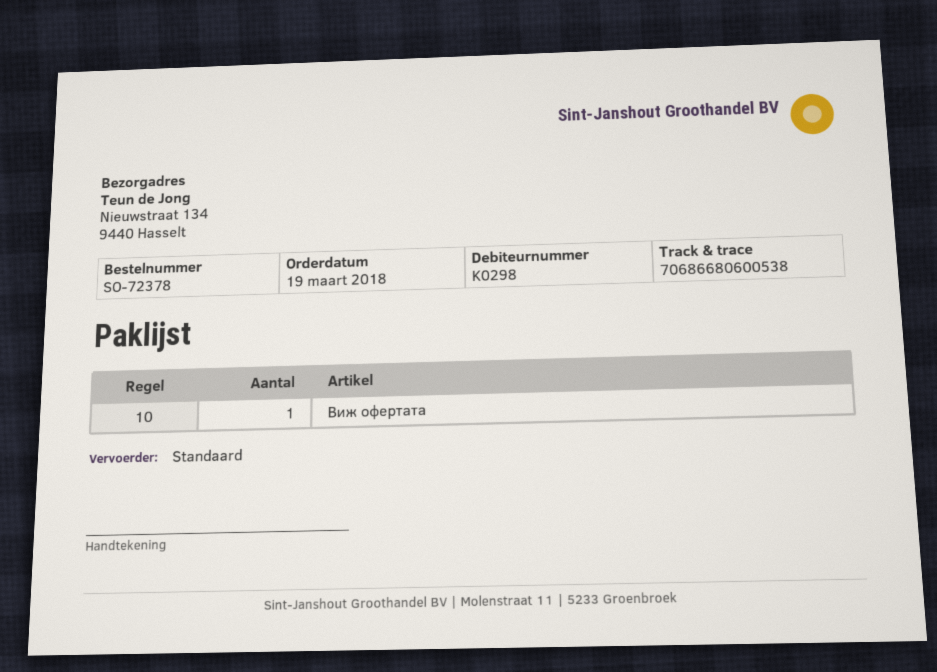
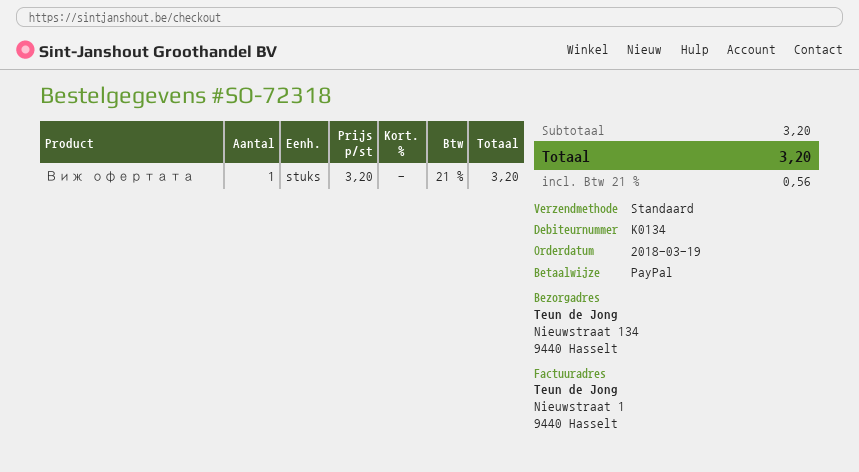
order number: SO-72378 -> SO-72318
customer number: K0298 -> K0134

